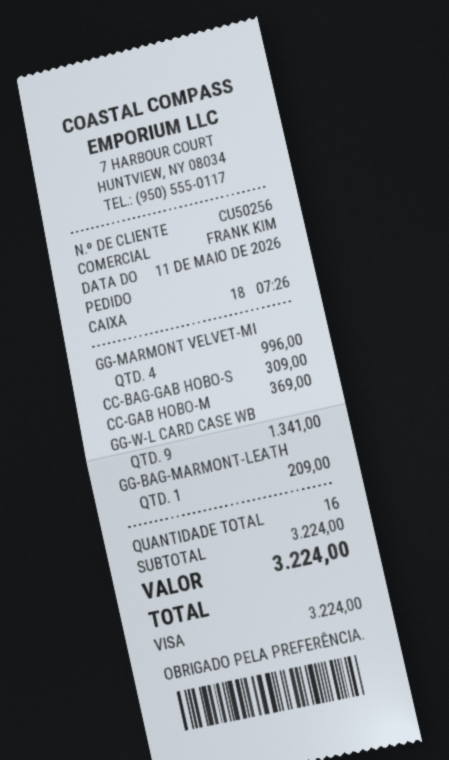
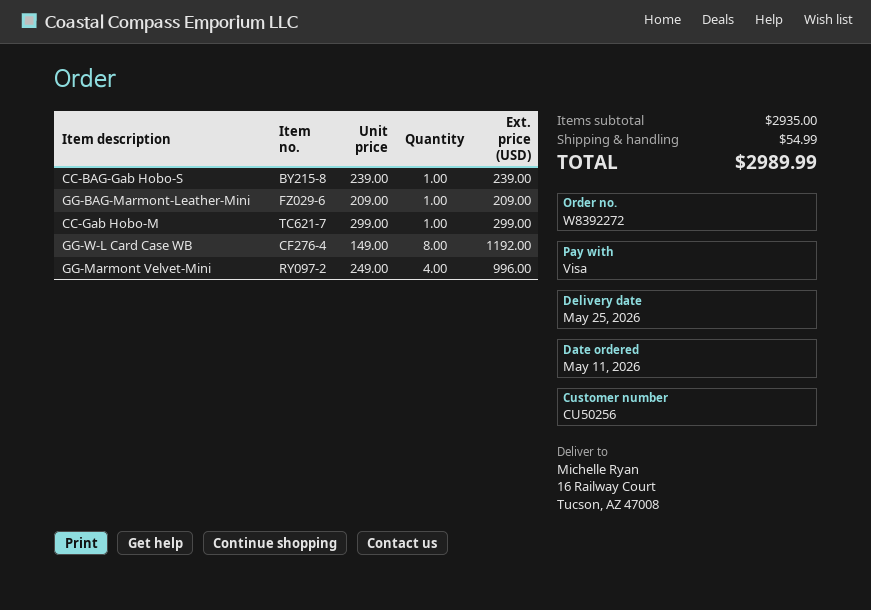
CC-BAG-GAB HOBO-S: 1 for 309.00 -> 1 for 239.00
CC-GAB HOBO-M: 1 for 369.00 -> 1 for 299.00
GG-W-L CARD CASE WB: 9 for 1341.00 -> 8 for 1192.00
subtotal: 3224.00 -> 2935.00
shipping: none -> 54.99
total: 3224.00 -> 2989.99

